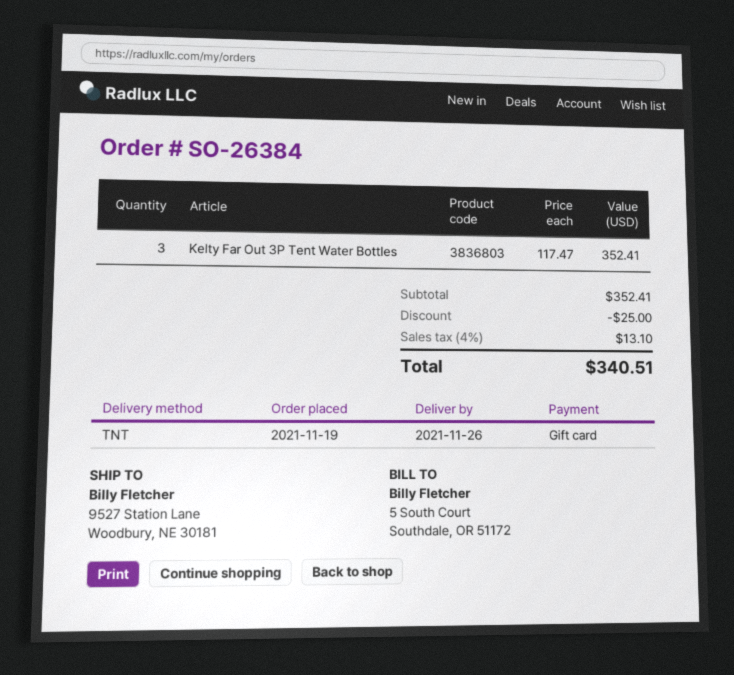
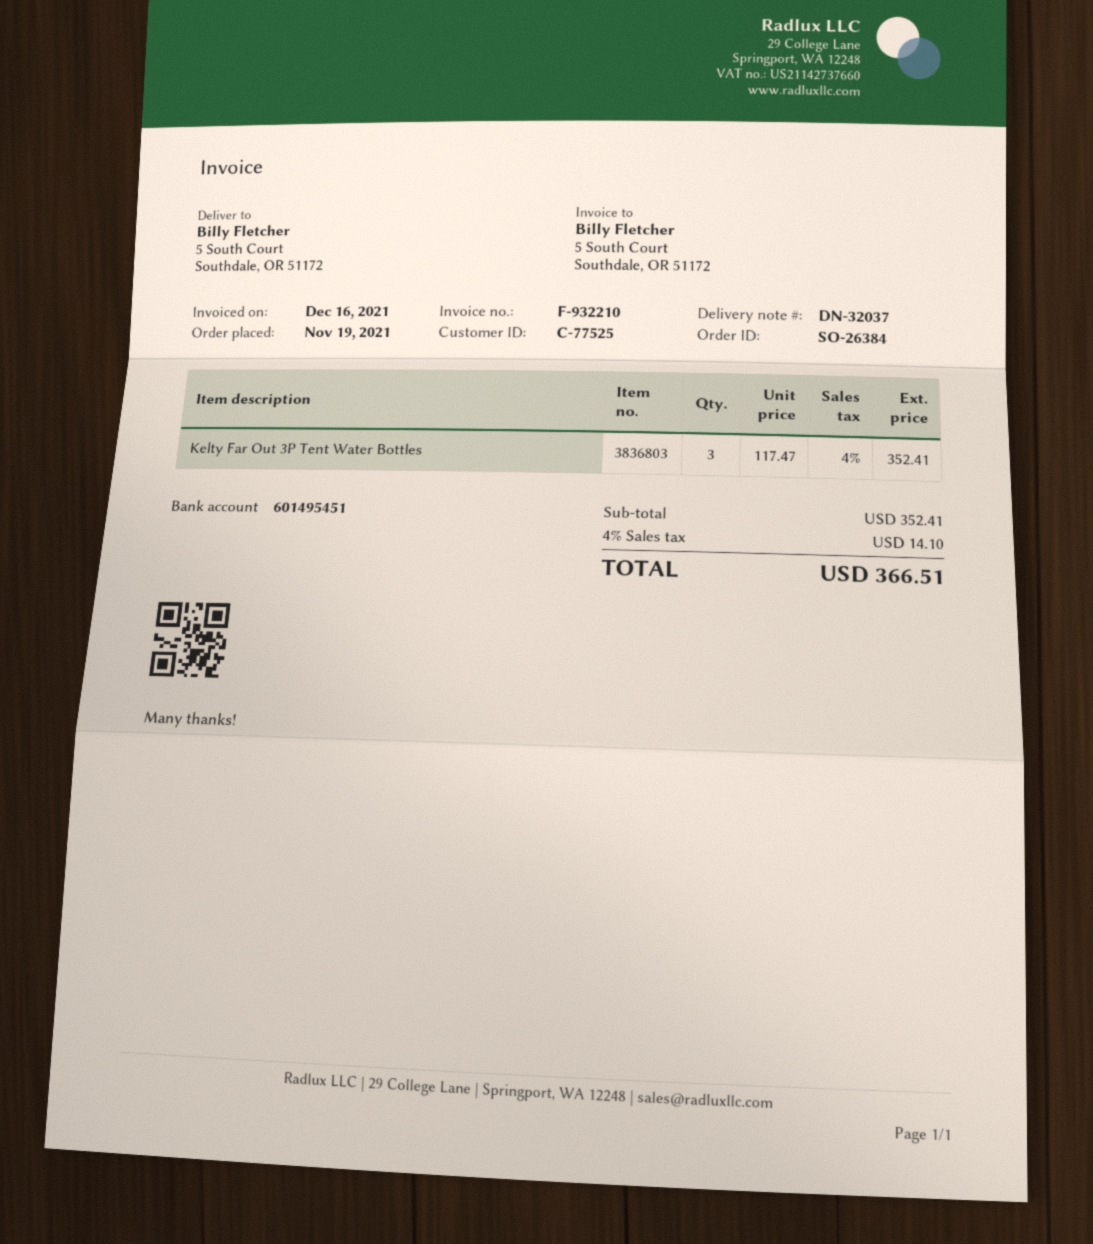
ship to: 9527 Station Lane, Woodbury, NE 30181 -> 5 South Court, Southdale, OR 51172
discount: 25.00 -> none
tax: 4% = 13.10 -> 4% = 14.10
total: 340.51 -> 366.51

